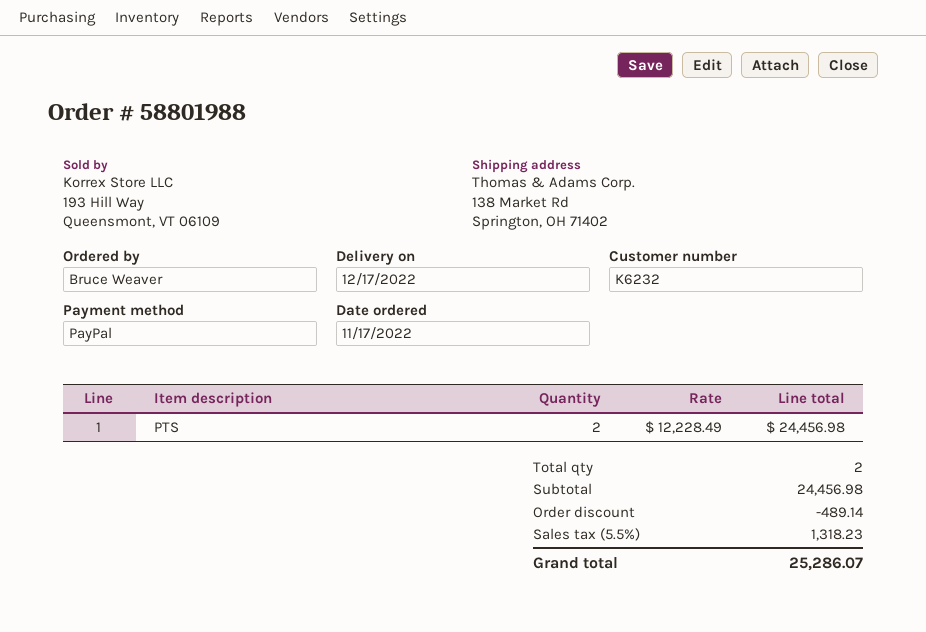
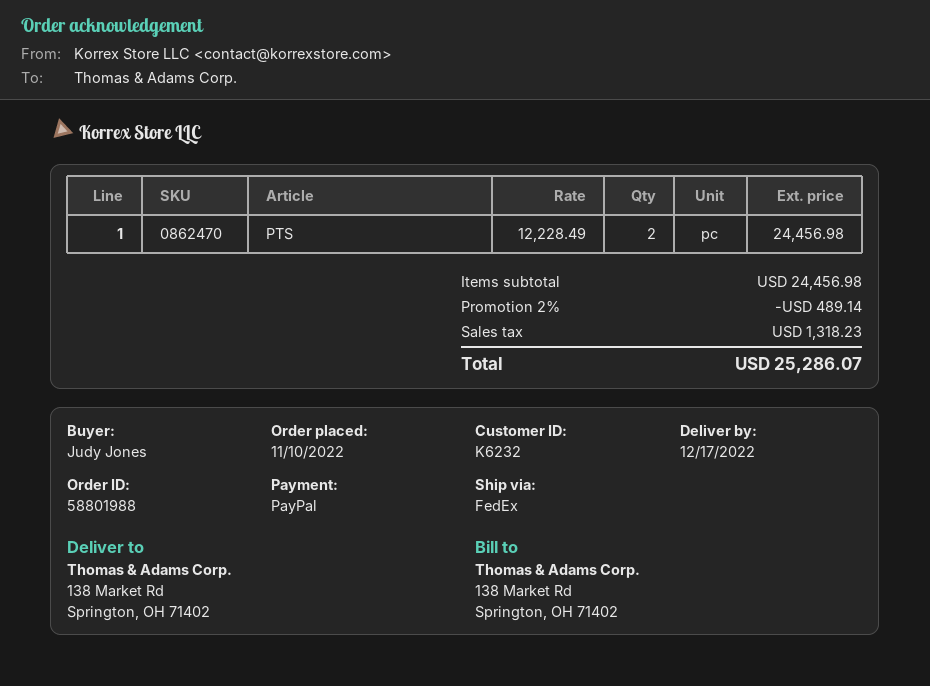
order date: 2022-11-17 -> 2022-11-10
ordered by: Bruce Weaver -> Judy Jones

